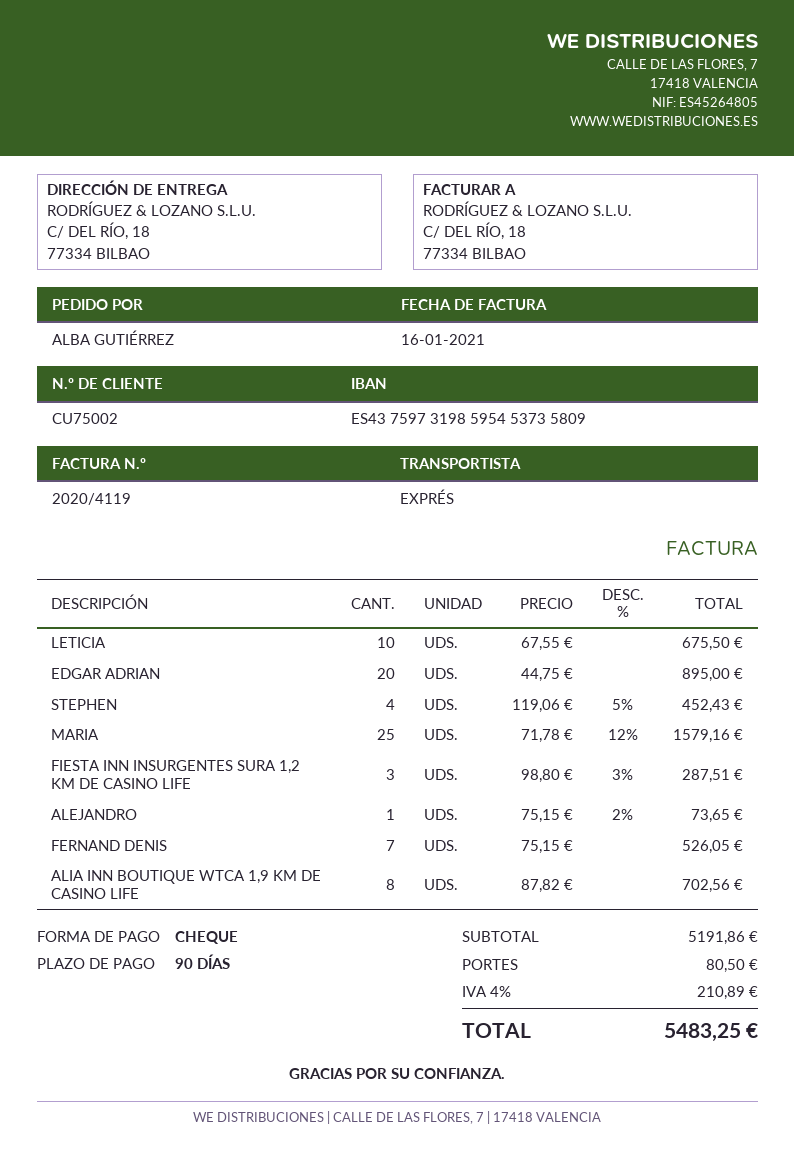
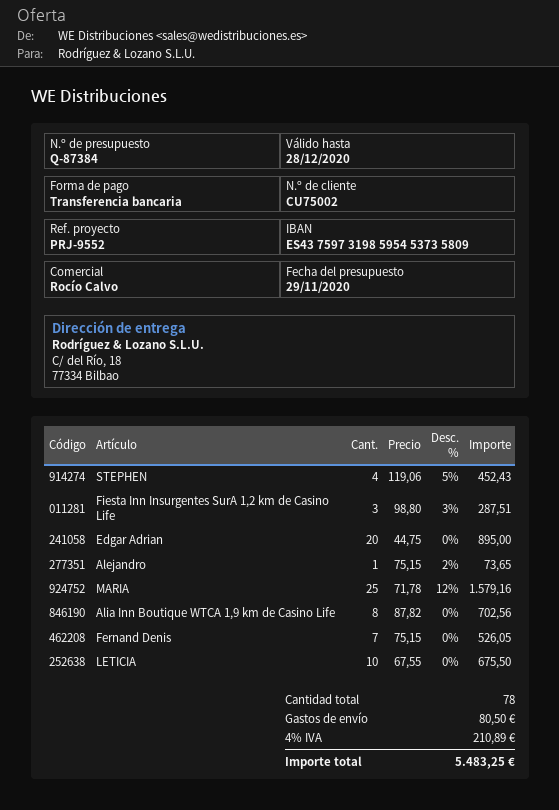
payment method: cheque -> bank transfer

